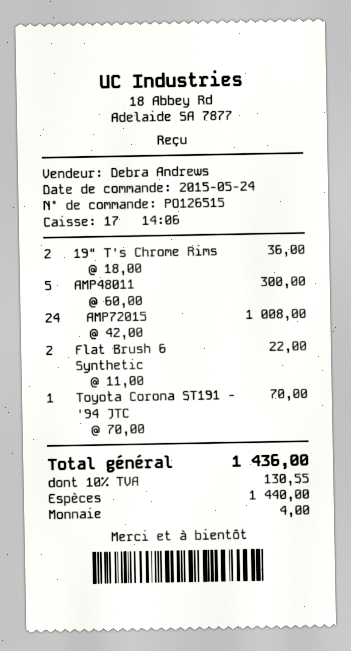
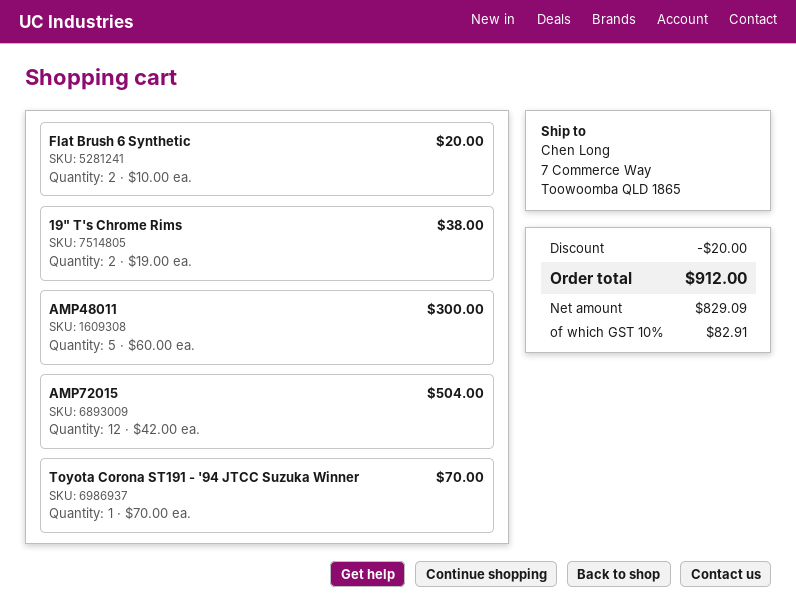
19" T's Chrome Rims: 2 x 18.00 = 36.00 -> 2 x 19.00 = 38.00
AMP72015: 24 x 42.00 = 1008.00 -> 12 x 42.00 = 504.00
Flat Brush 6 Synthetic: 2 x 11.00 = 22.00 -> 2 x 10.00 = 20.00
discount: none -> 20.00
tax: 10% = 130.55 -> 10% = 82.91
total: 1436.00 -> 912.00

